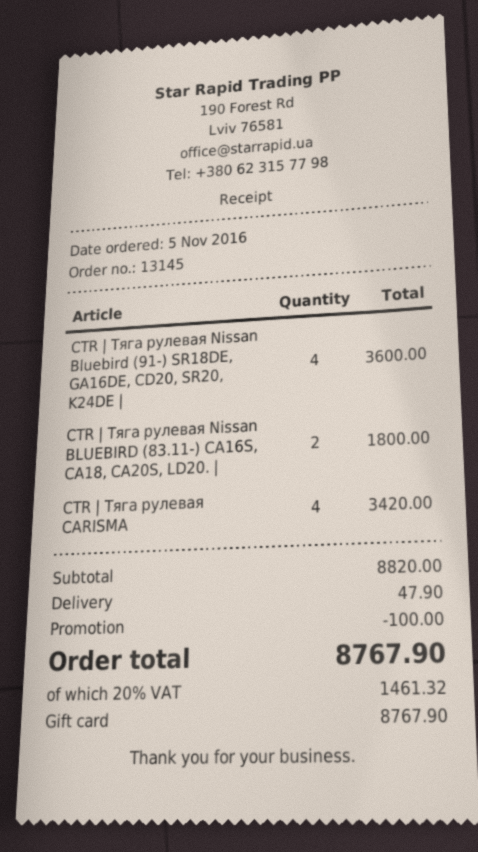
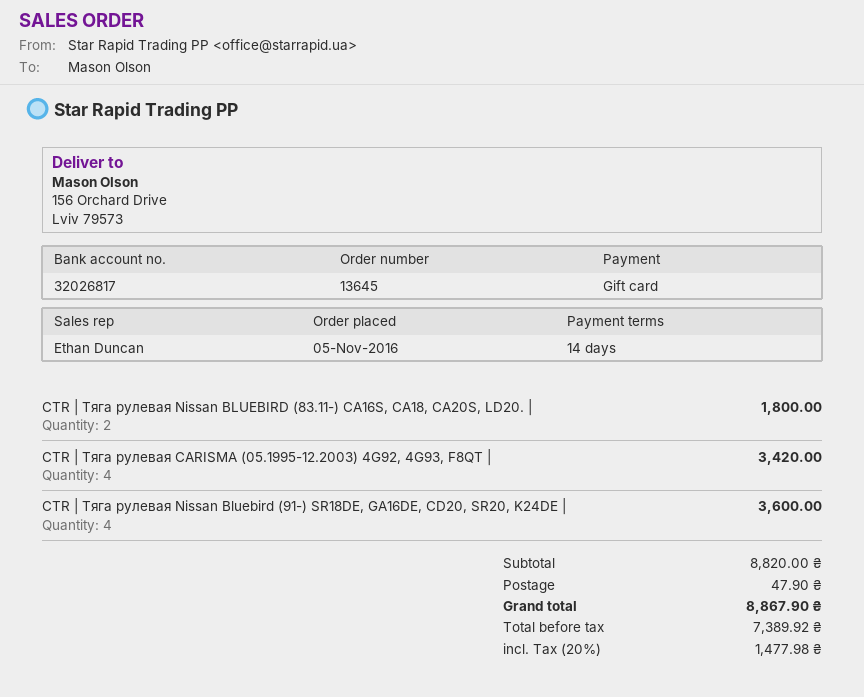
order number: 13145 -> 13645
discount: 100.00 -> none
tax: 20% = 1461.32 -> 20% = 1477.98
total: 8767.90 -> 8867.90

